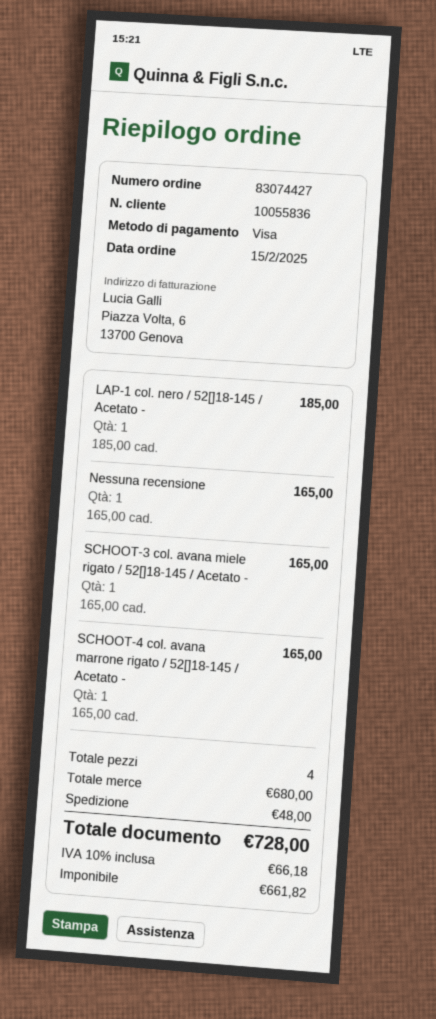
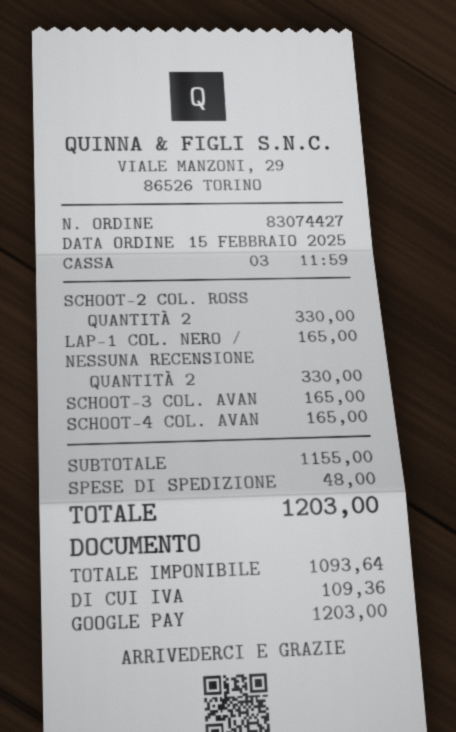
payment method: Visa -> Google Pay
LAP-1 col. nero / 52[]18-145 / Acetato -: 1 for 185.00 -> 1 for 165.00
Nessuna recensione: 1 for 165.00 -> 2 for 330.00
SCHOOT-2 COL. ROSS: none -> 2 for 330.00
subtotal: 680.00 -> 1155.00
net: 661.82 -> 1093.64
tax: 66.18 -> 109.36
total: 728.00 -> 1203.00

